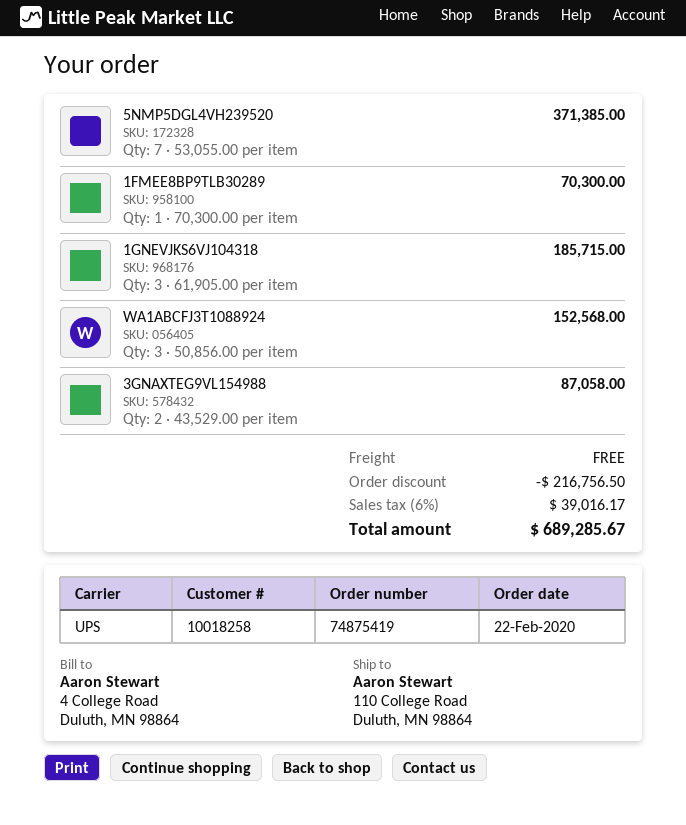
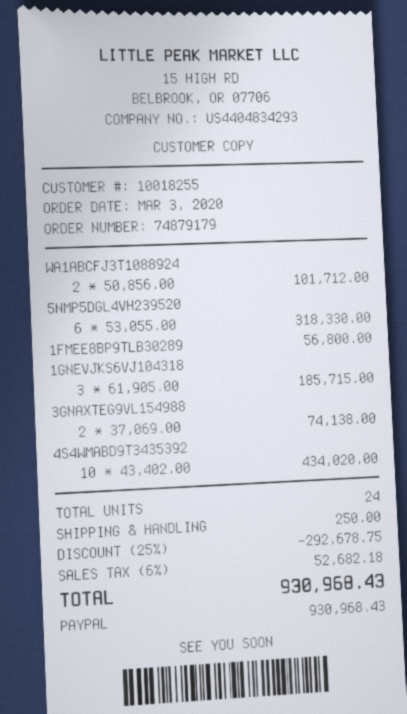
order number: 74875419 -> 74879179
order date: 2020-02-22 -> 2020-03-03
customer number: 10018258 -> 10018255
5NMP5DGL4VH239520: 7 x 53055.00 = 371385.00 -> 6 x 53055.00 = 318330.00
1FMEE8BP9TLB30289: 1 x 70300.00 = 70300.00 -> 1 x 56800.00 = 56800.00
WA1ABCFJ3T1088924: 3 x 50856.00 = 152568.00 -> 2 x 50856.00 = 101712.00
3GNAXTEG9VL154988: 2 x 43529.00 = 87058.00 -> 2 x 37069.00 = 74138.00
4S4WMABD9T3435392: none -> 10 x 43402.00 = 434020.00
discount: 216756.50 -> 292678.75
shipping: 0.00 -> 250.00
tax: 6% = 39016.17 -> 6% = 52682.18
total: 689285.67 -> 930968.43

